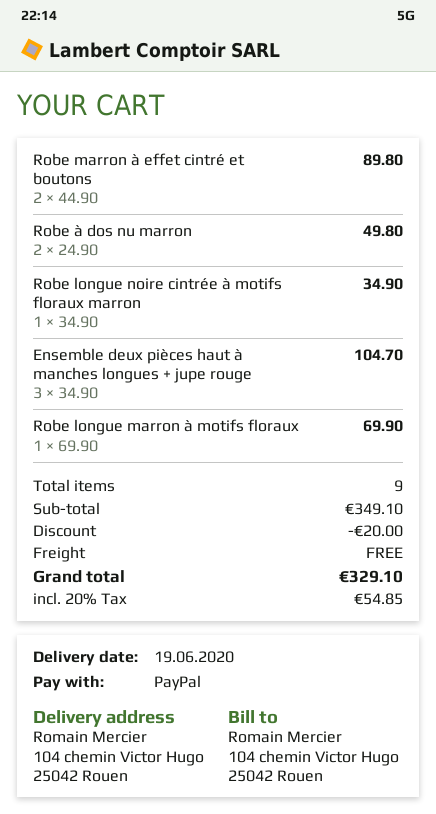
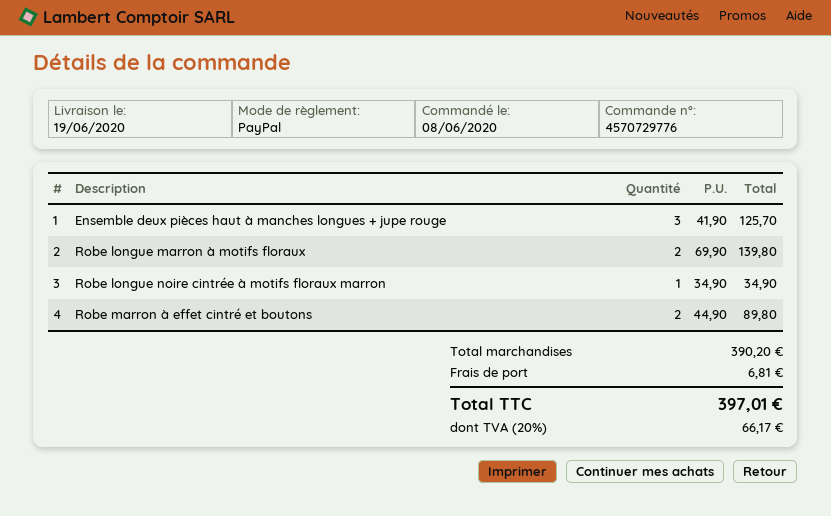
Robe à dos nu marron: 2 x 24.90 = 49.80 -> none
Ensemble deux pièces haut à manches longues + jupe rouge: 3 x 34.90 = 104.70 -> 3 x 41.90 = 125.70
Robe longue marron à motifs floraux: 1 x 69.90 = 69.90 -> 2 x 69.90 = 139.80
subtotal: 349.10 -> 390.20
discount: 20.00 -> none
shipping: 0.00 -> 6.81
tax: 20% = 54.85 -> 20% = 66.17
total: 329.10 -> 397.01

